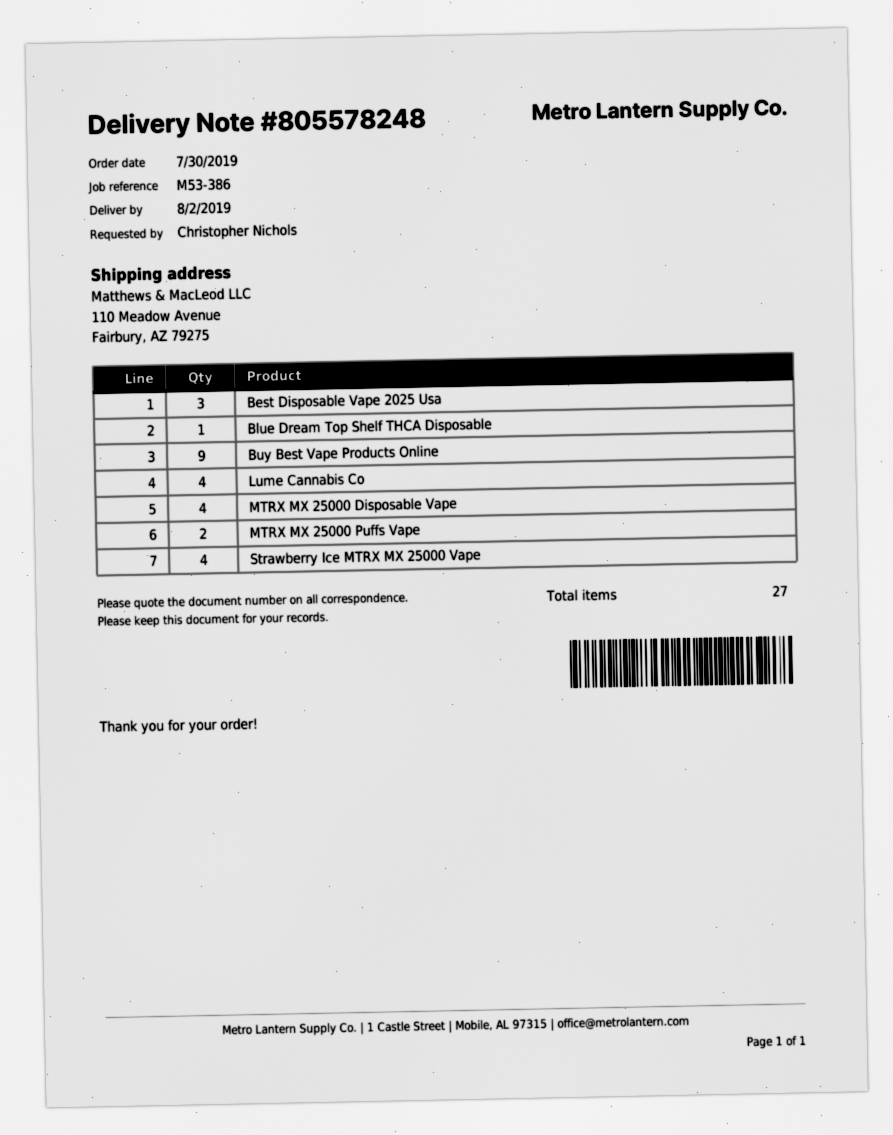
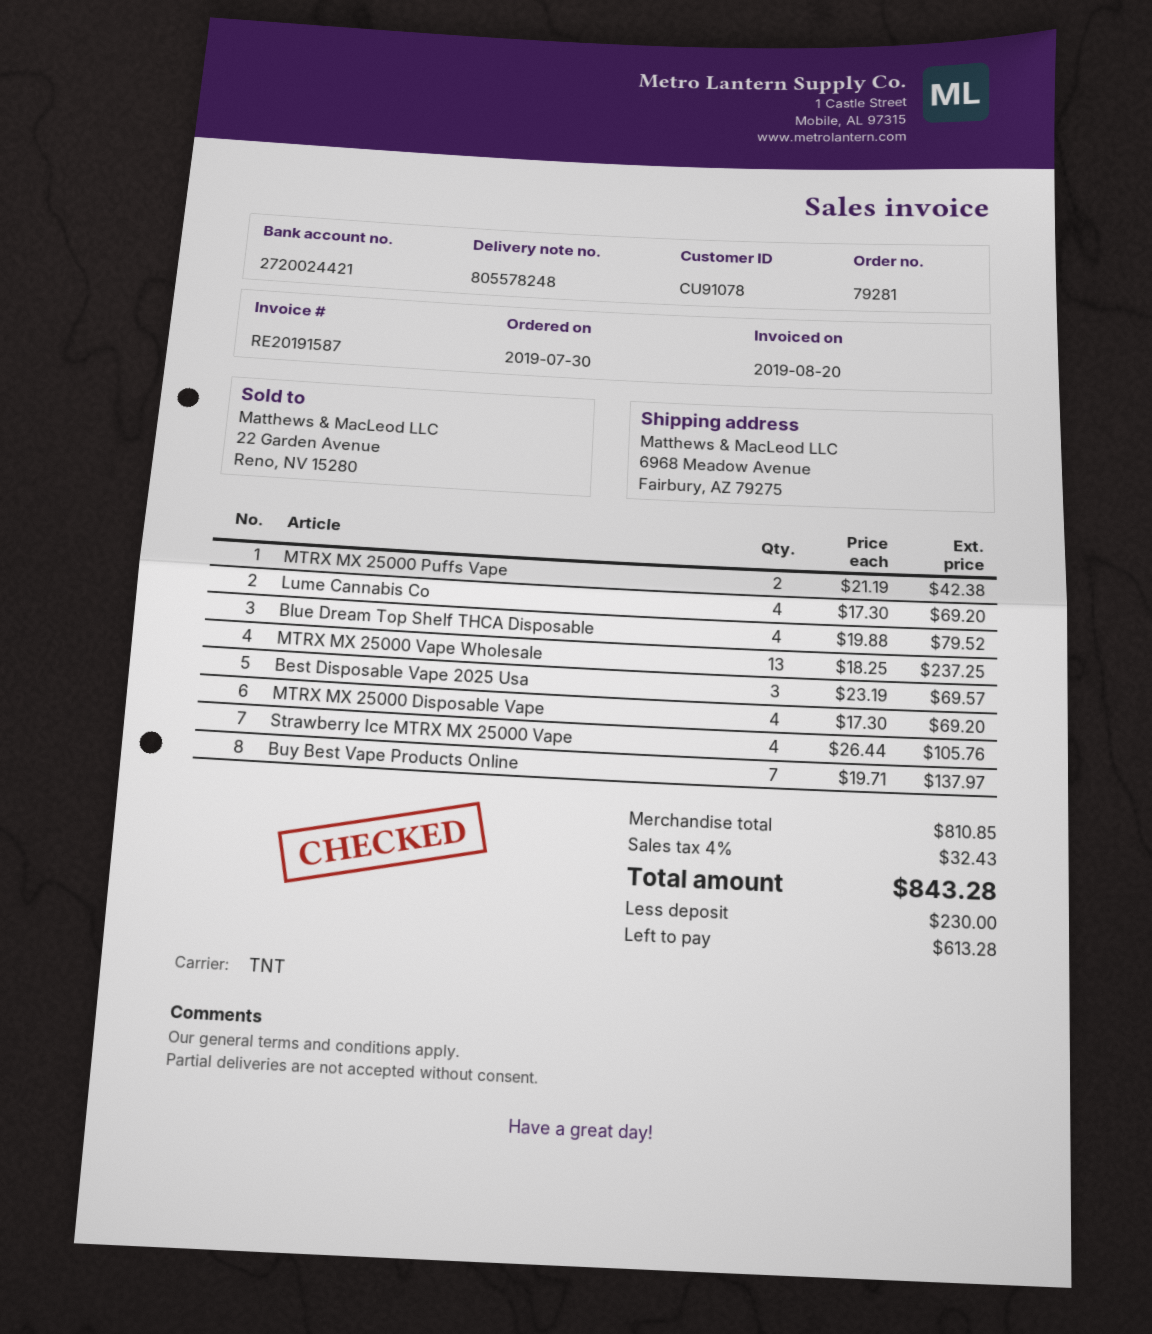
ship to: 110 Meadow Avenue, Fairbury, AZ 79275 -> 6968 Meadow Avenue, Fairbury, AZ 79275
Blue Dream Top Shelf THCA Disposable: 1 -> 4
Buy Best Vape Products Online: 9 -> 7
MTRX MX 25000 Vape Wholesale: none -> 13

